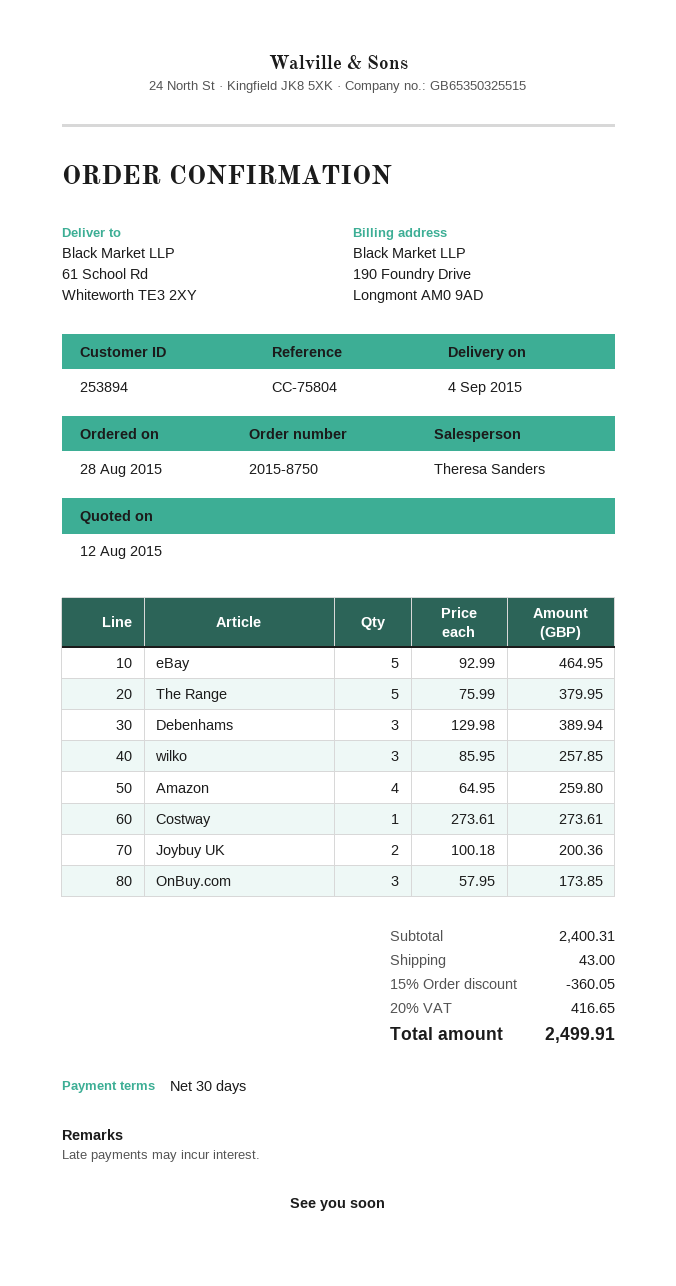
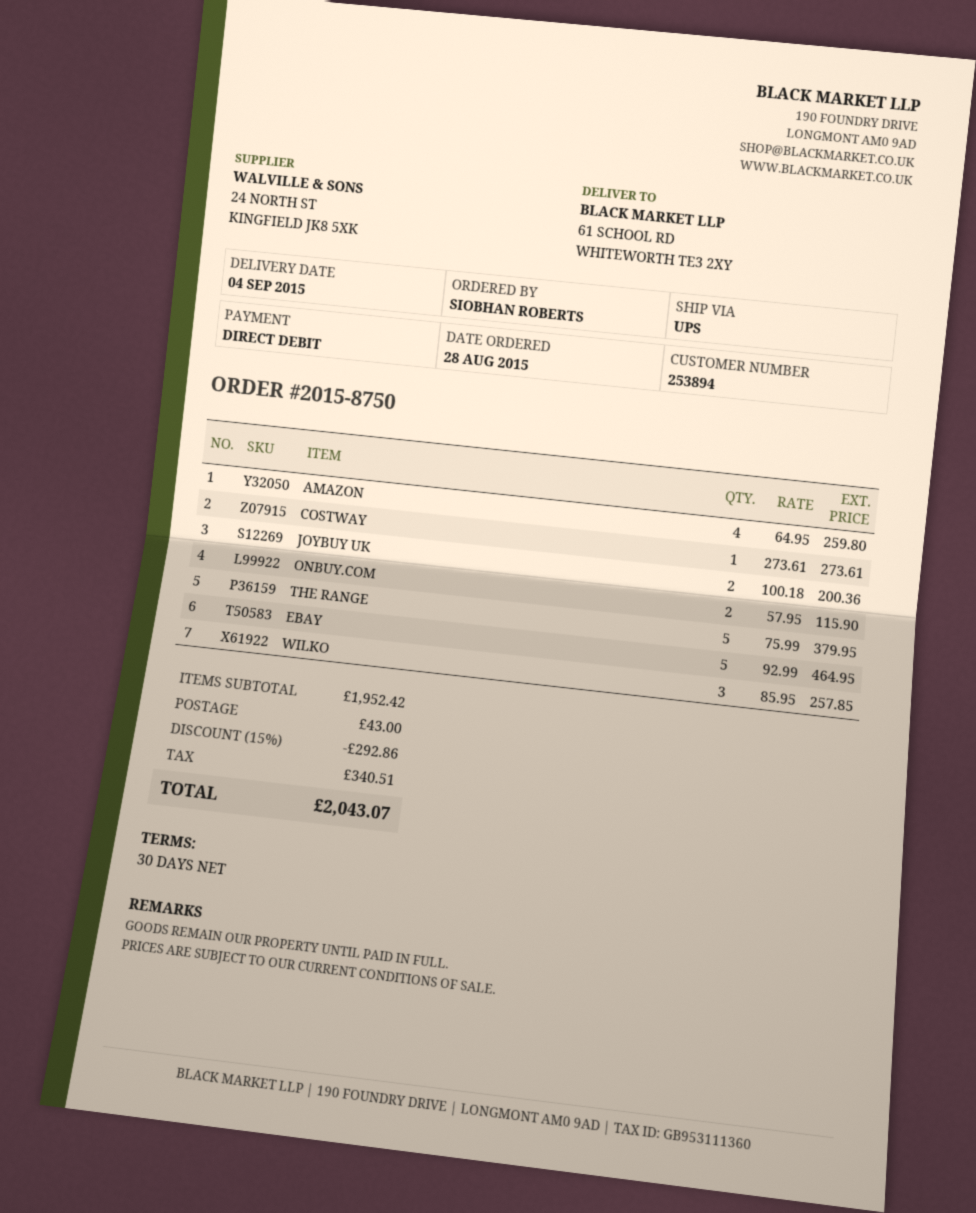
Debenhams: 3 x 129.98 = 389.94 -> none
OnBuy.com: 3 x 57.95 = 173.85 -> 2 x 57.95 = 115.90
subtotal: 2400.31 -> 1952.42
discount: 15% = 360.05 -> 15% = 292.86
tax: 416.65 -> 340.51
total: 2499.91 -> 2043.07

